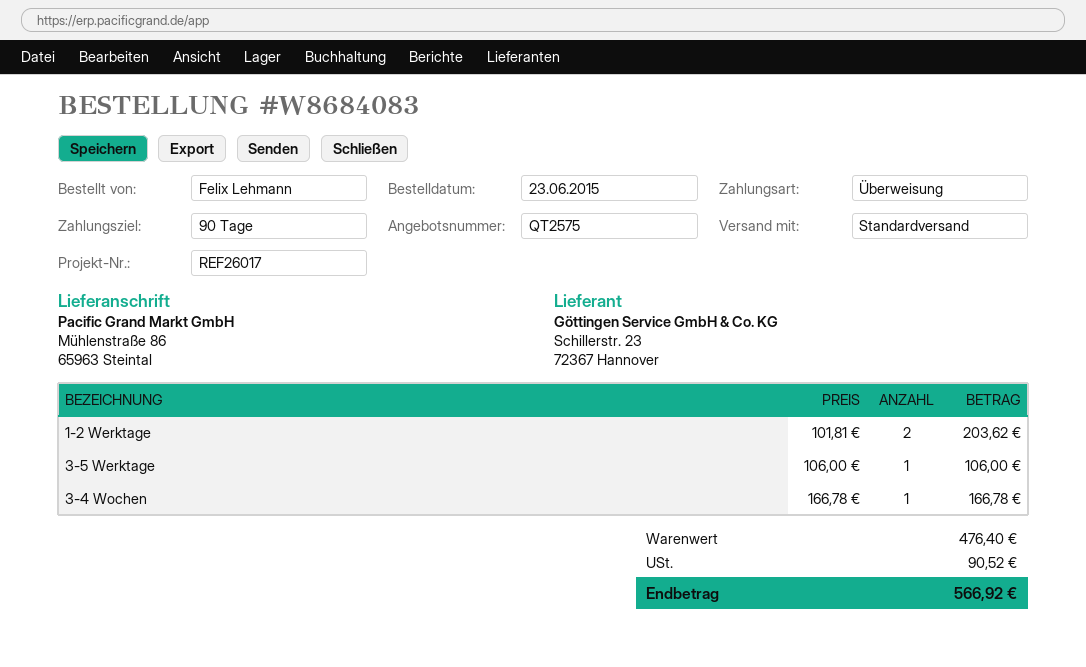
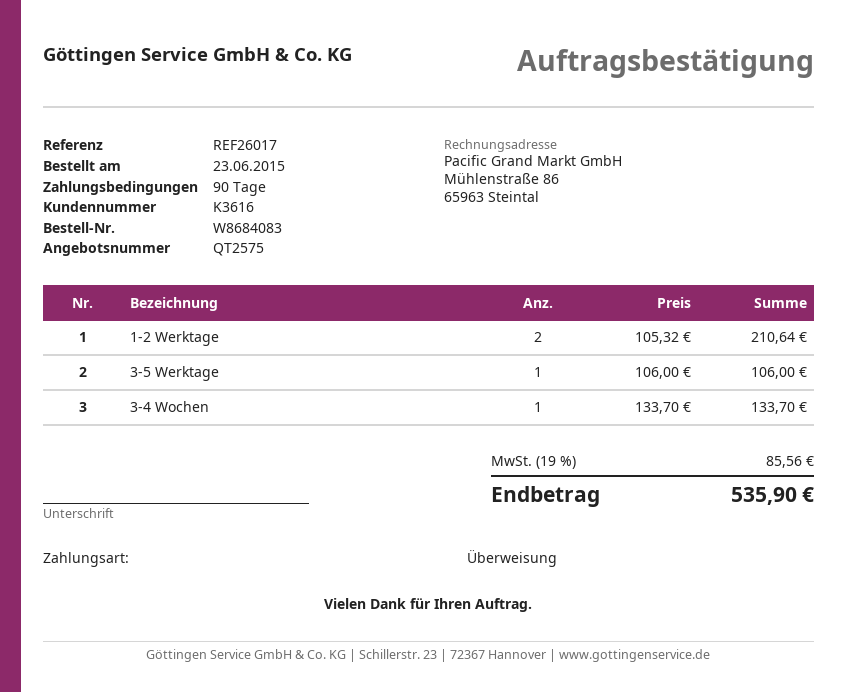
1-2 Werktage: 2 x 101.81 = 203.62 -> 2 x 105.32 = 210.64
3-4 Wochen: 1 x 166.78 = 166.78 -> 1 x 133.70 = 133.70
tax: 90.52 -> 85.56
total: 566.92 -> 535.90

